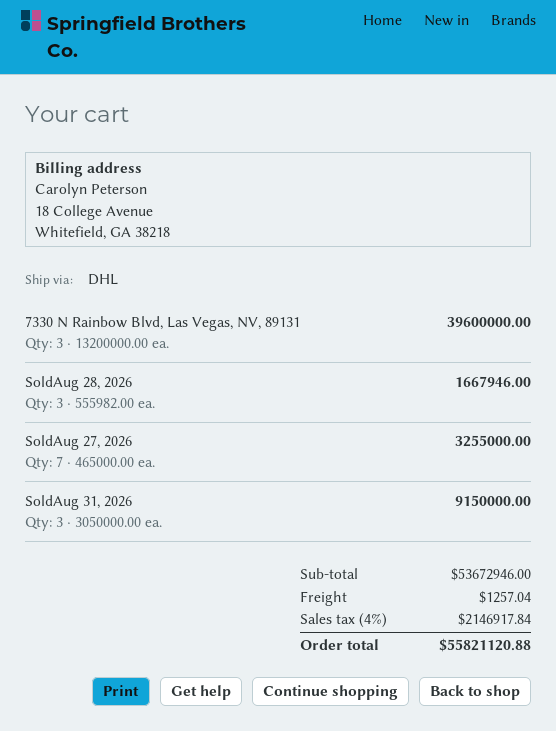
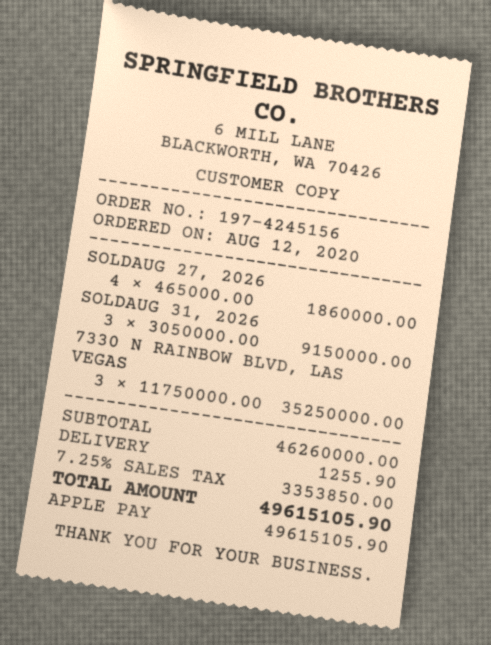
7330 N Rainbow Blvd, Las Vegas, NV, 89131: 3 x 13200000.00 = 39600000.00 -> 3 x 11750000.00 = 35250000.00
SoldAug 28, 2026: 3 x 555982.00 = 1667946.00 -> none
SoldAug 27, 2026: 7 x 465000.00 = 3255000.00 -> 4 x 465000.00 = 1860000.00
subtotal: 53672946.00 -> 46260000.00
shipping: 1257.04 -> 1255.90
tax: 4% = 2146917.84 -> 7.25% = 3353850.00
total: 55821120.88 -> 49615105.90

